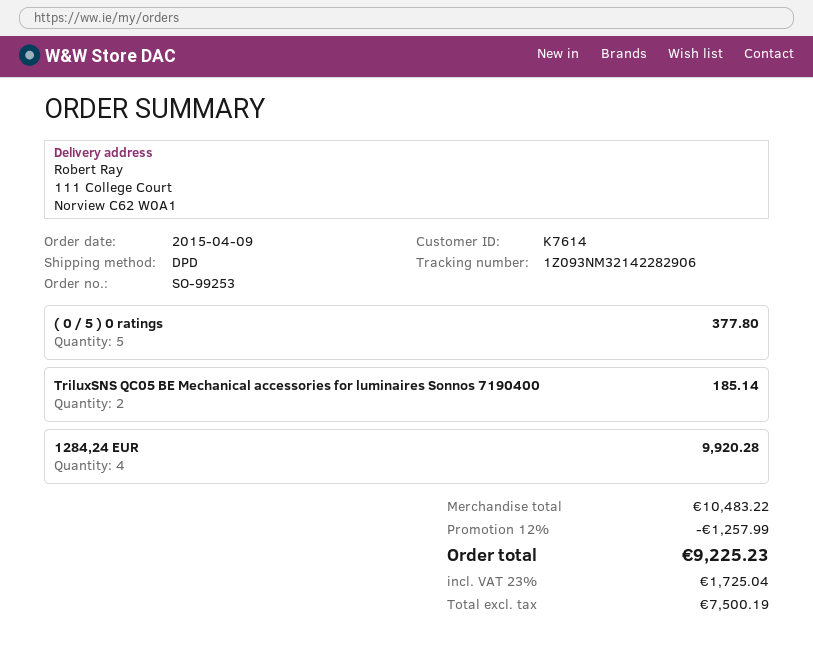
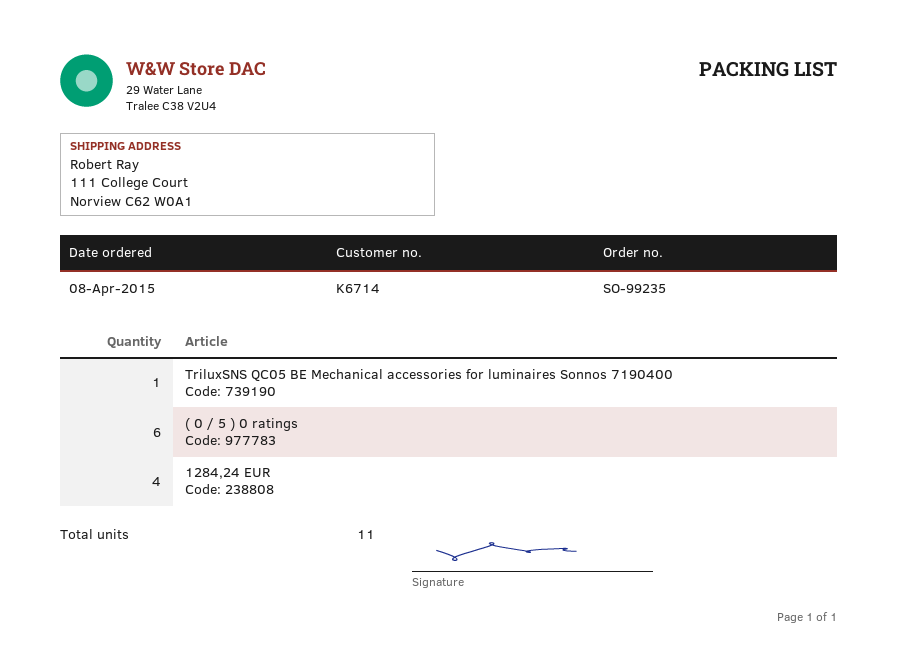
order number: SO-99253 -> SO-99235
order date: 2015-04-09 -> 2015-04-08
customer number: K7614 -> K6714
( 0 / 5 ) 0 ratings: 5 -> 6
TriluxSNS QC05 BE Mechanical accessories for luminaires Sonnos 7190400: 2 -> 1

